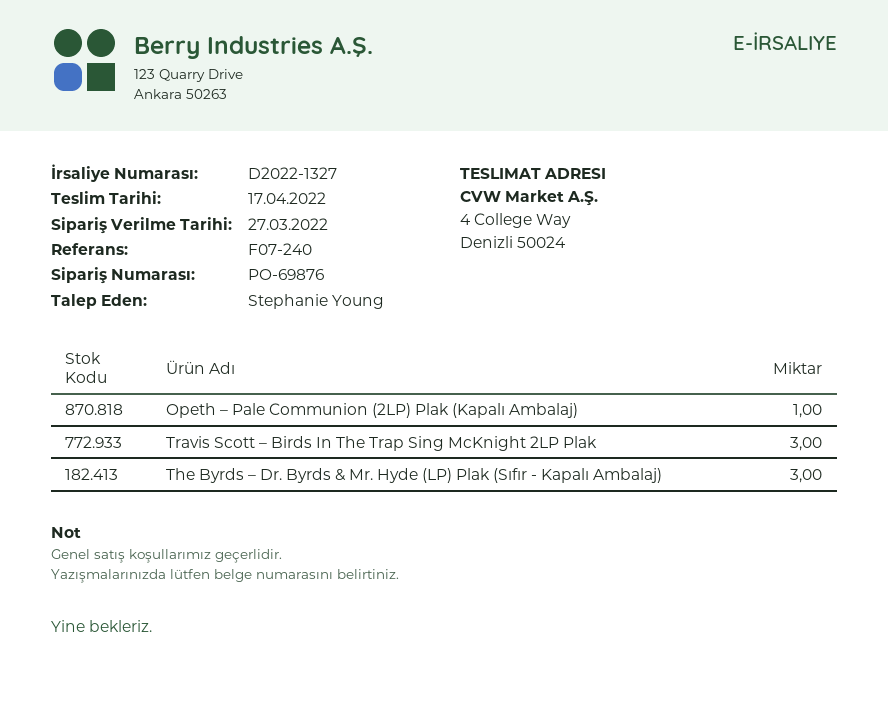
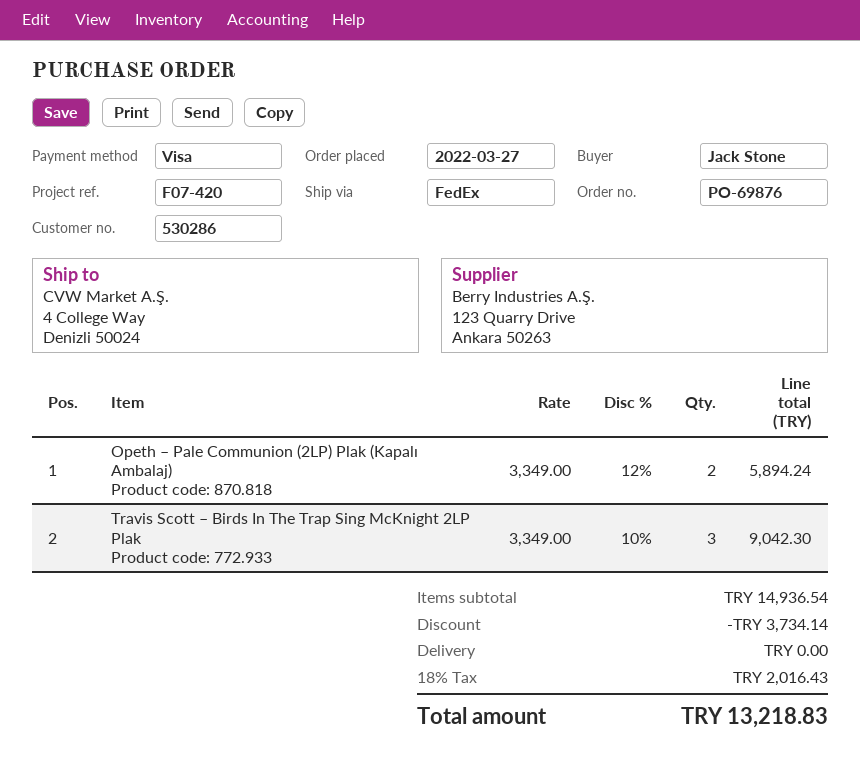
reference: F07-240 -> F07-420
ordered by: Stephanie Young -> Jack Stone
Opeth – Pale Communion (2LP) Plak (Kapalı Ambalaj): 1 -> 2
The Byrds – Dr. Byrds & Mr. Hyde (LP) Plak (Sıfır - Kapalı Ambalaj): 3 -> none

